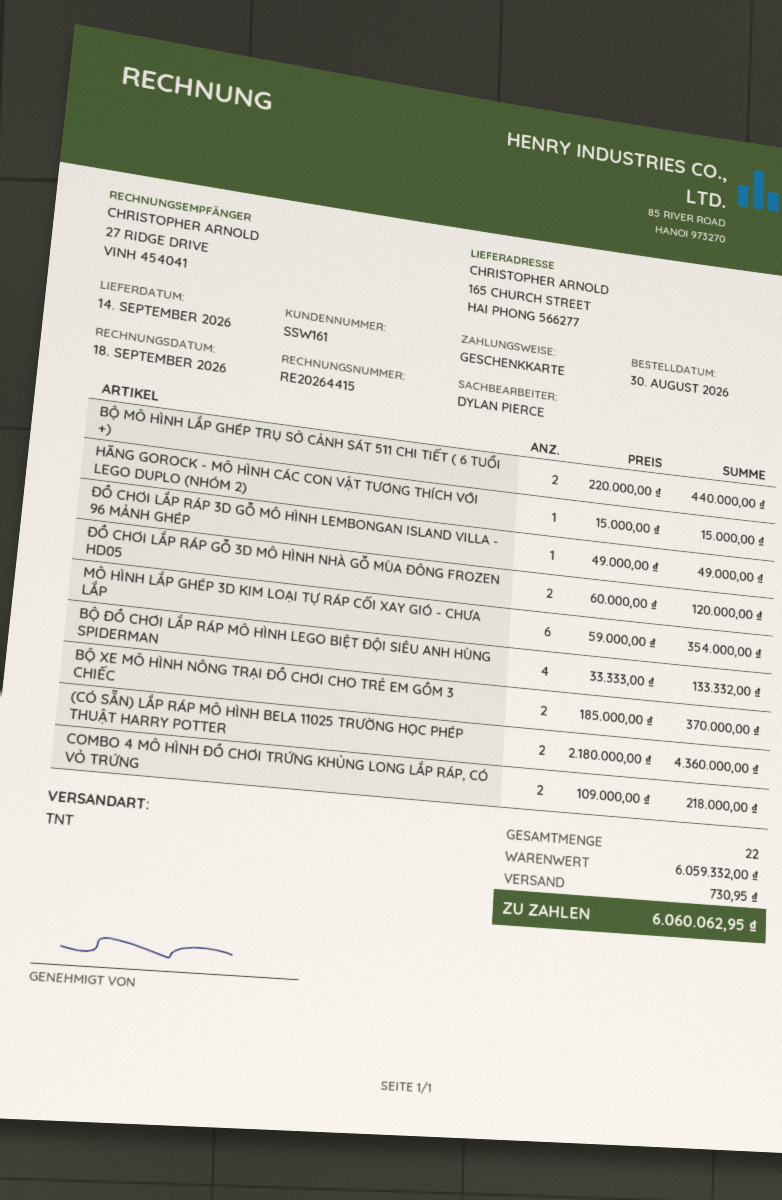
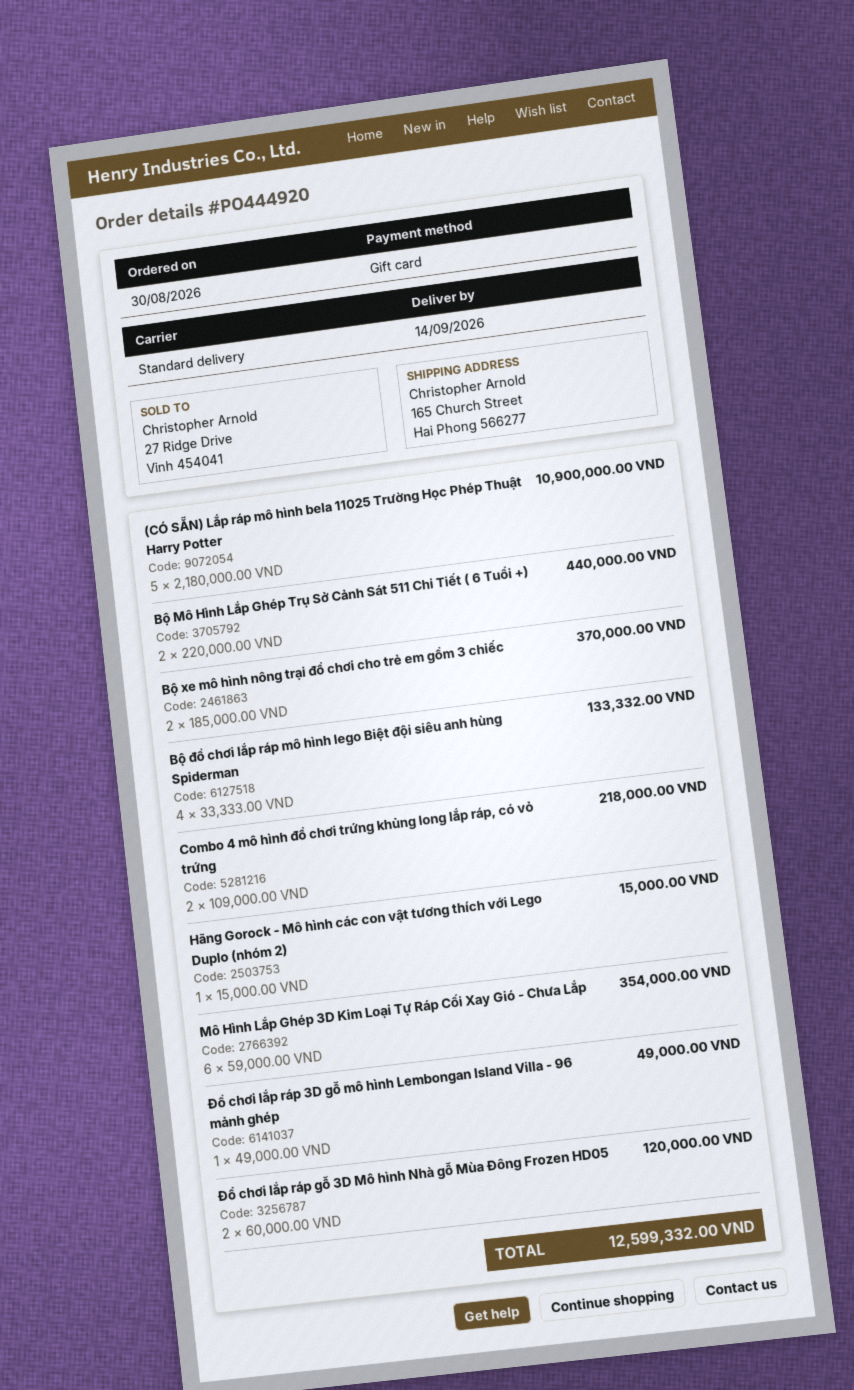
shipping method: TNT -> standard
(CÓ SẴN) LẮP RÁP MÔ HÌNH BELA 11025 TRƯỜNG HỌC PHÉP THUẬT HARRY POTTER: 2 x 2180000.00 = 4360000.00 -> 5 x 2180000.00 = 10900000.00
shipping: 730.95 -> none
total: 6060062.95 -> 12599332.00

